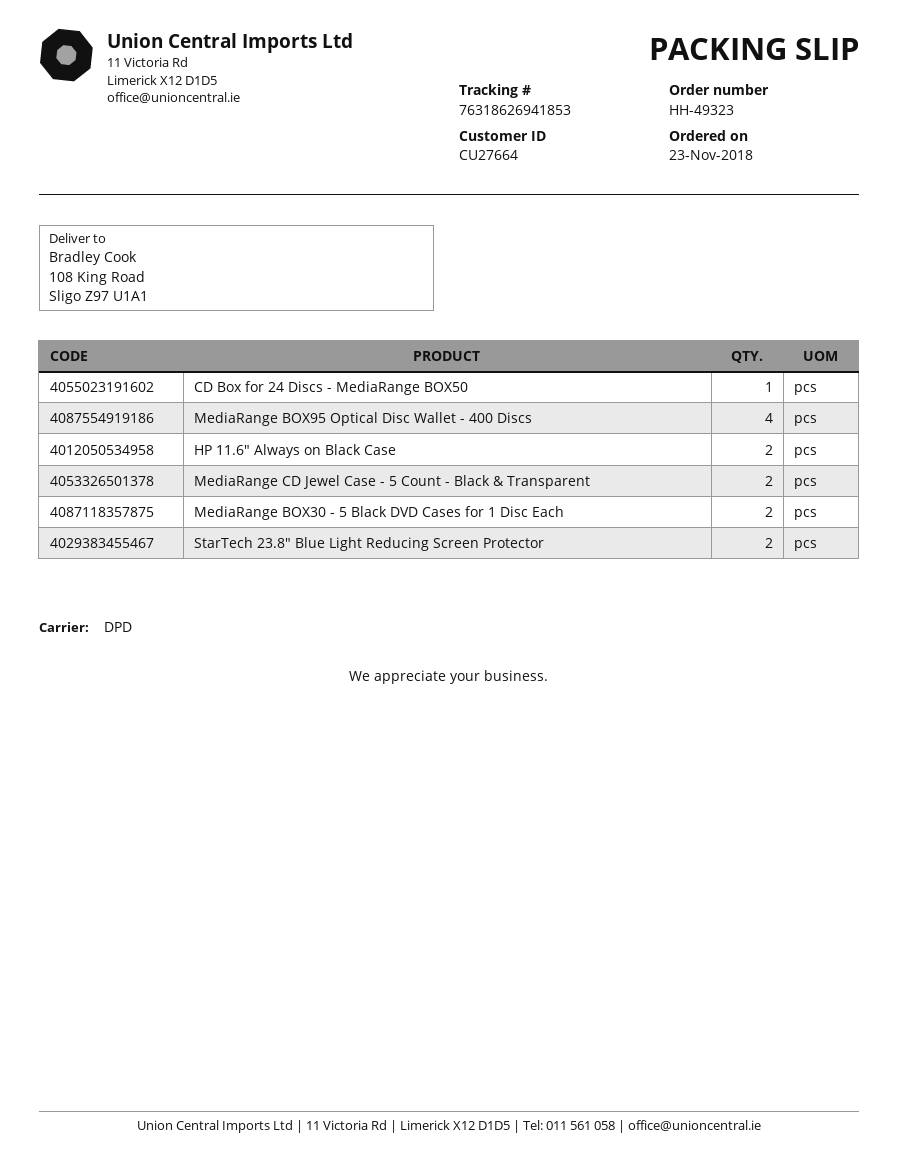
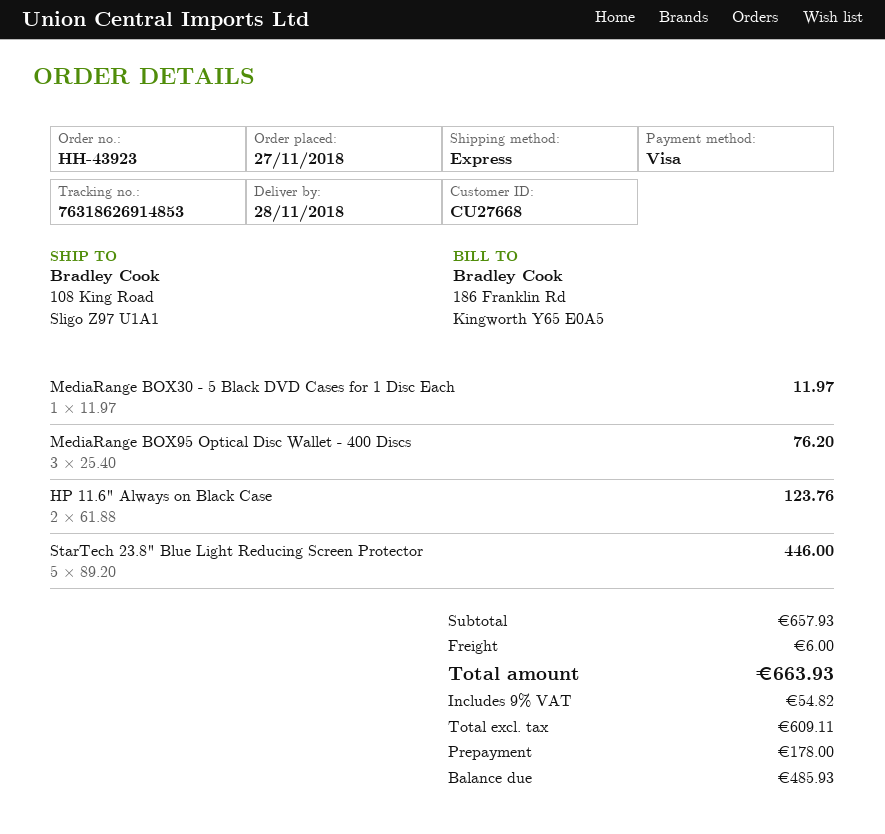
order number: HH-49323 -> HH-43923
order date: 2018-11-23 -> 2018-11-27
customer number: CU27664 -> CU27668
shipping method: DPD -> express
tracking number: 76318626941853 -> 76318626914853
CD Box for 24 Discs - MediaRange BOX50: 1 -> none
MediaRange BOX95 Optical Disc Wallet - 400 Discs: 4 -> 3
MediaRange CD Jewel Case - 5 Count - Black & Transparent: 2 -> none
MediaRange BOX30 - 5 Black DVD Cases for 1 Disc Each: 2 -> 1
StarTech 23.8" Blue Light Reducing Screen Protector: 2 -> 5

